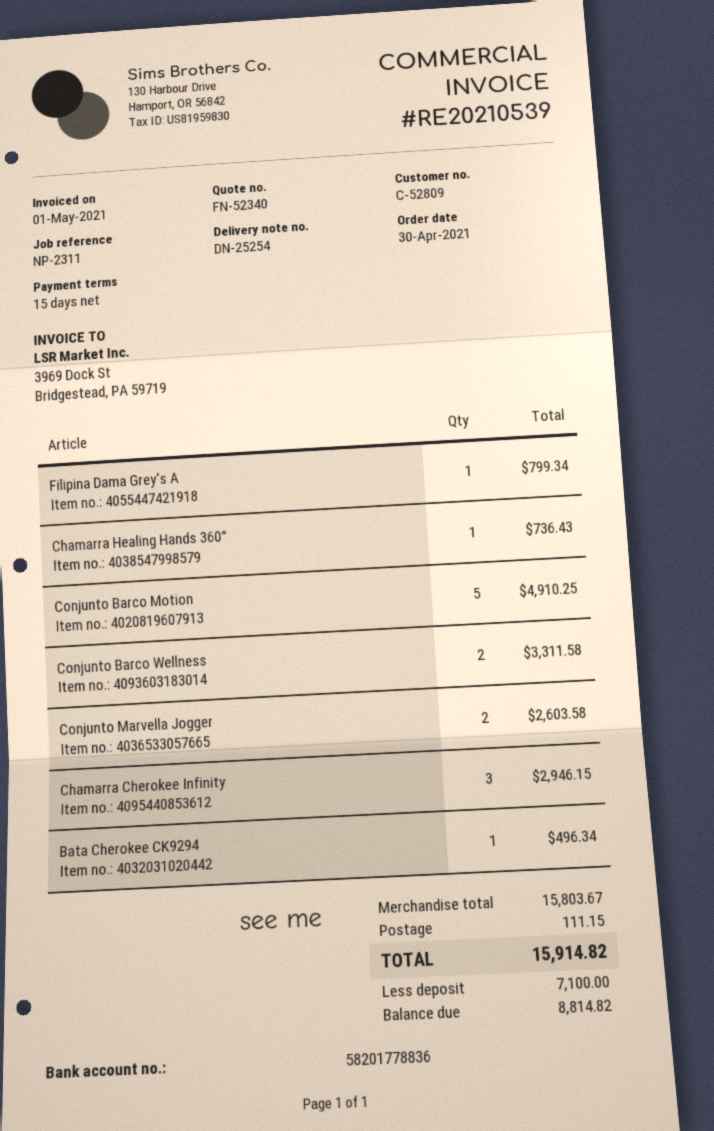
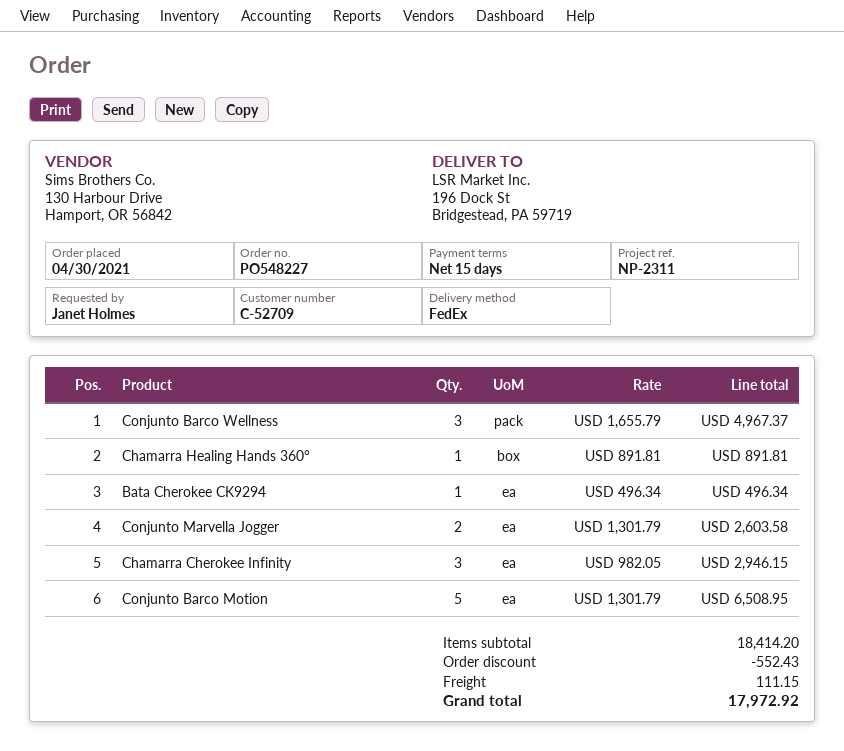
customer number: C-52809 -> C-52709
Filipina Dama Grey's A: 1 for 799.34 -> none
Chamarra Healing Hands 360°: 1 for 736.43 -> 1 for 891.81
Conjunto Barco Motion: 5 for 4910.25 -> 5 for 6508.95
Conjunto Barco Wellness: 2 for 3311.58 -> 3 for 4967.37
subtotal: 15803.67 -> 18414.20
discount: none -> 552.43
total: 15914.82 -> 17972.92

